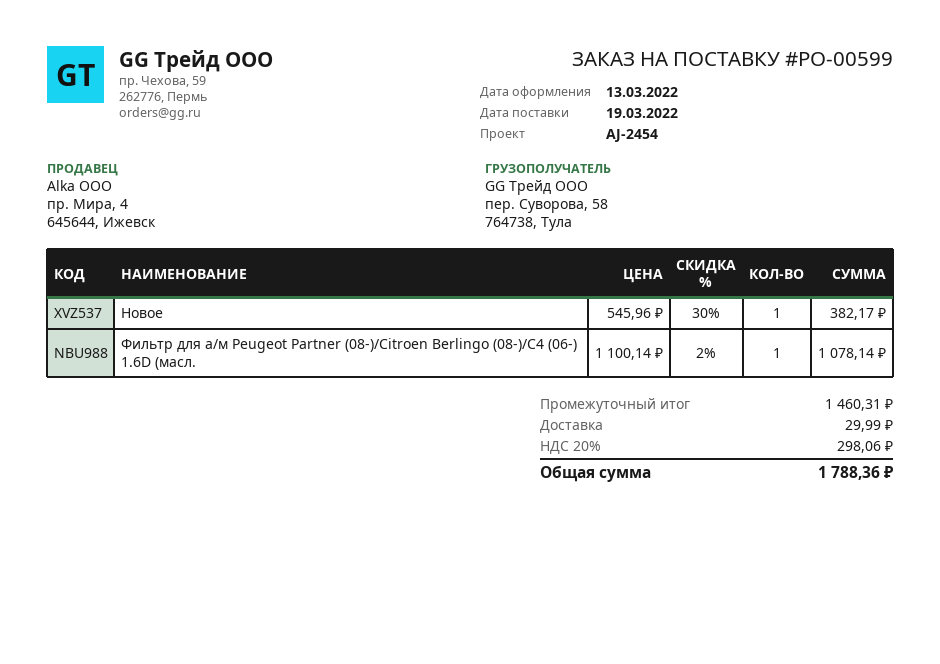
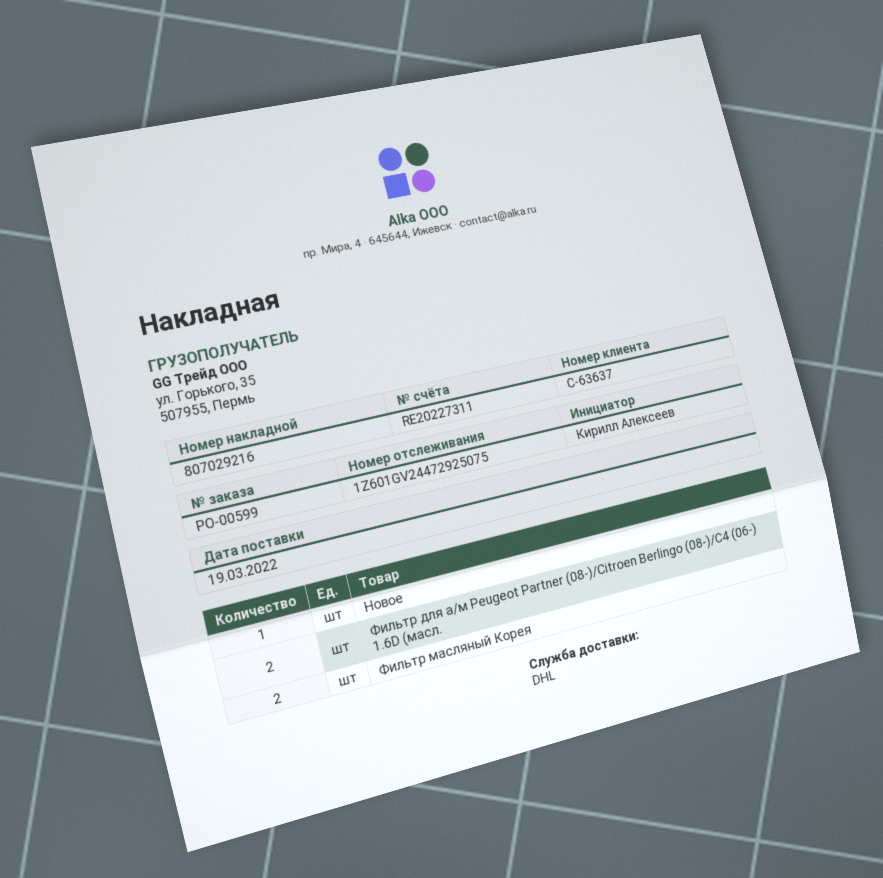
ship to: пер. Суворова, 58, 764738, Тула -> ул. Горького, 35, 507955, Пермь
Фильтр для а/м Peugeot Partner (08-)/Citroen Berlingo (08-)/C4 (06-) 1.6D (масл.: 1 -> 2
Фильтр масляный Корея: none -> 2

